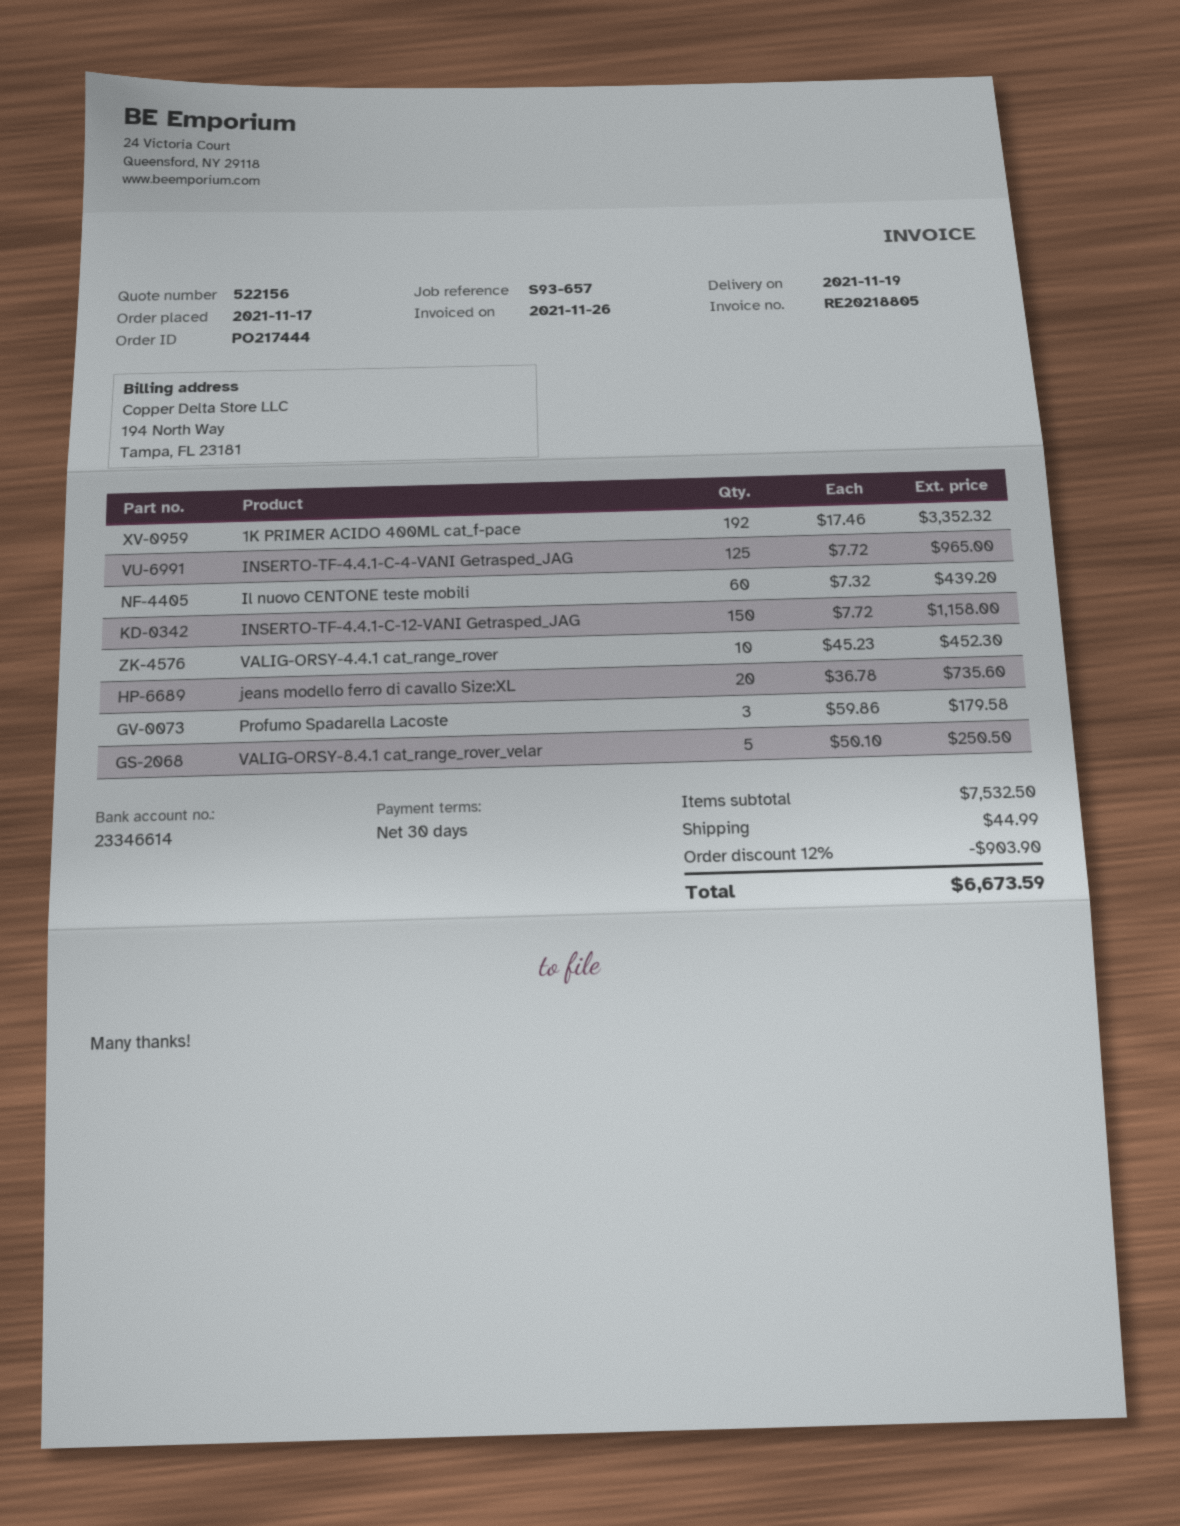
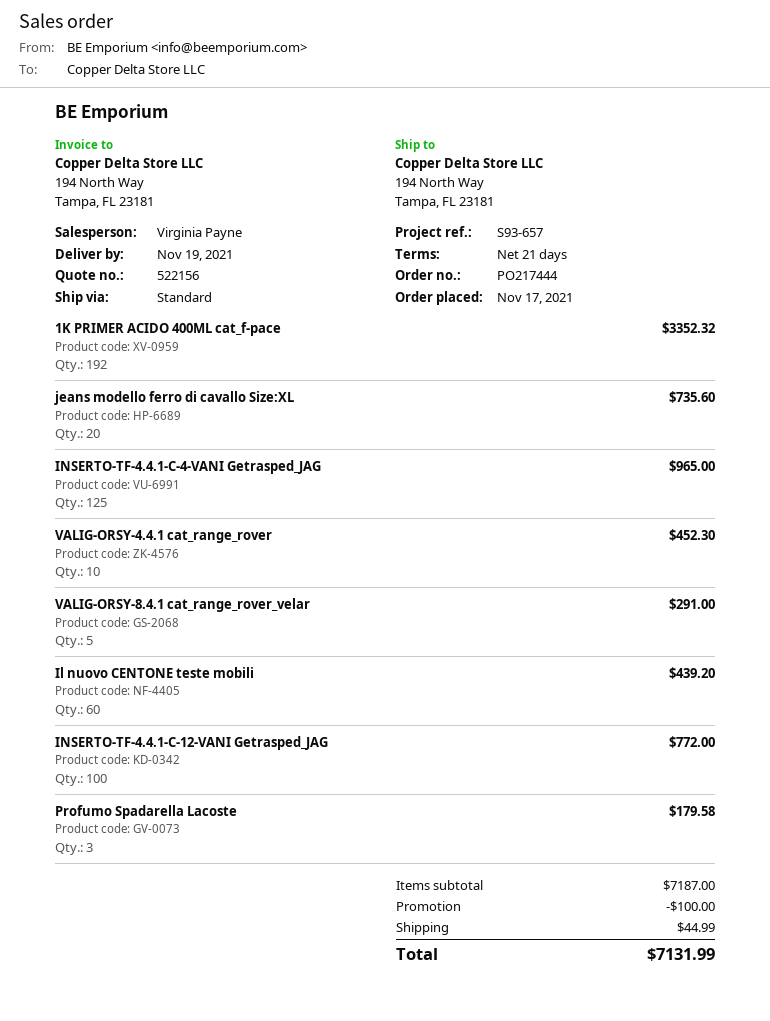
payment terms: 30 days -> 21 days
INSERTO-TF-4.4.1-C-12-VANI Getrasped_JAG: 150 for 1158.00 -> 100 for 772.00
VALIG-ORSY-8.4.1 cat_range_rover_velar: 5 for 250.50 -> 5 for 291.00
subtotal: 7532.50 -> 7187.00
discount: 903.90 -> 100.00
total: 6673.59 -> 7131.99

